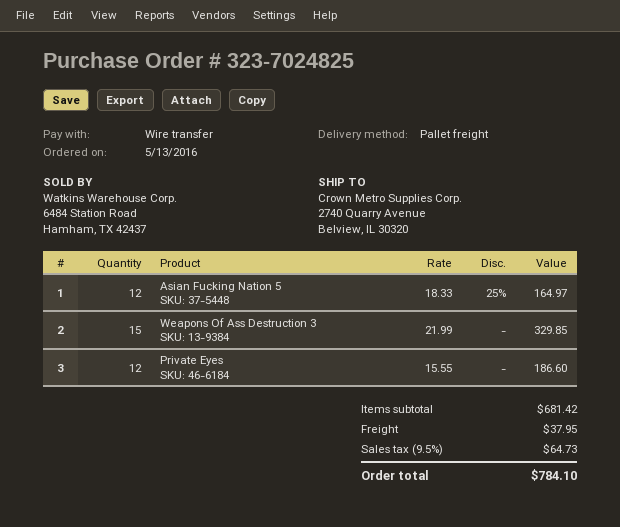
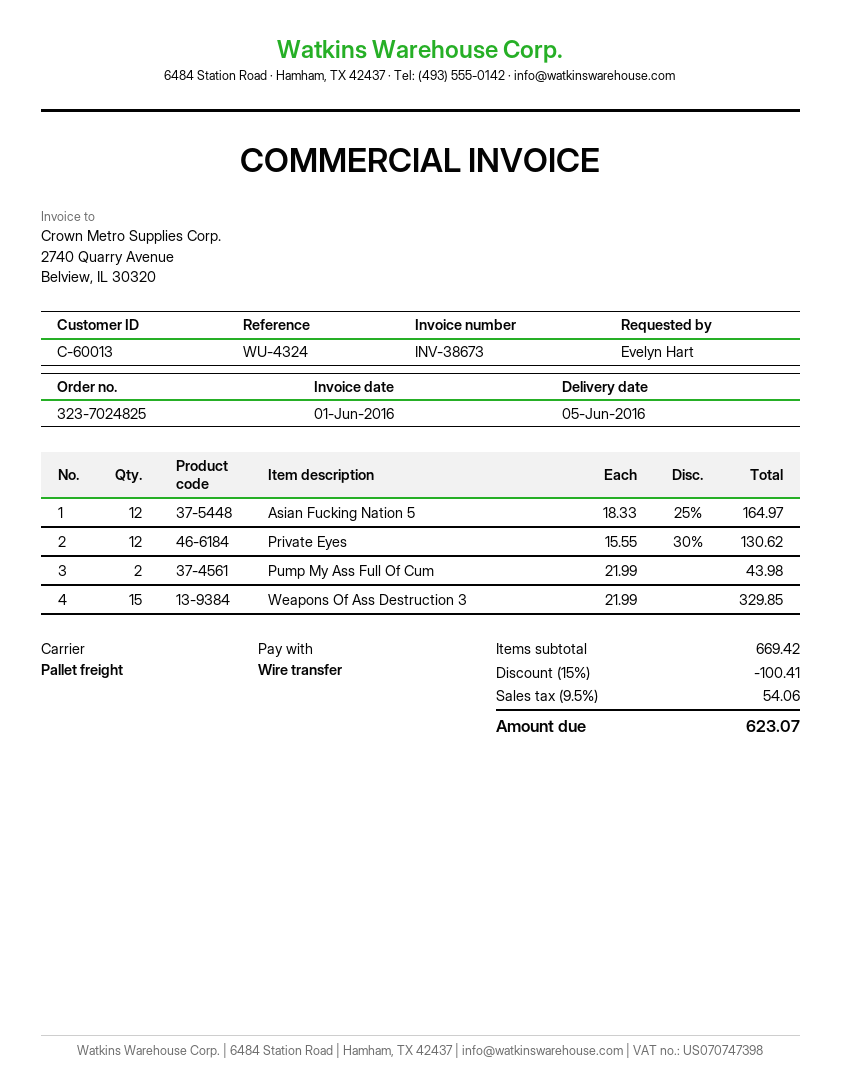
Private Eyes: 12 x 15.55 = 186.60 -> 12 x 15.55 - 30% = 130.62
Pump My Ass Full Of Cum: none -> 2 x 21.99 = 43.98
subtotal: 681.42 -> 669.42
discount: none -> 15% = 100.41
shipping: 37.95 -> none
tax: 9.5% = 64.73 -> 9.5% = 54.06
total: 784.10 -> 623.07

